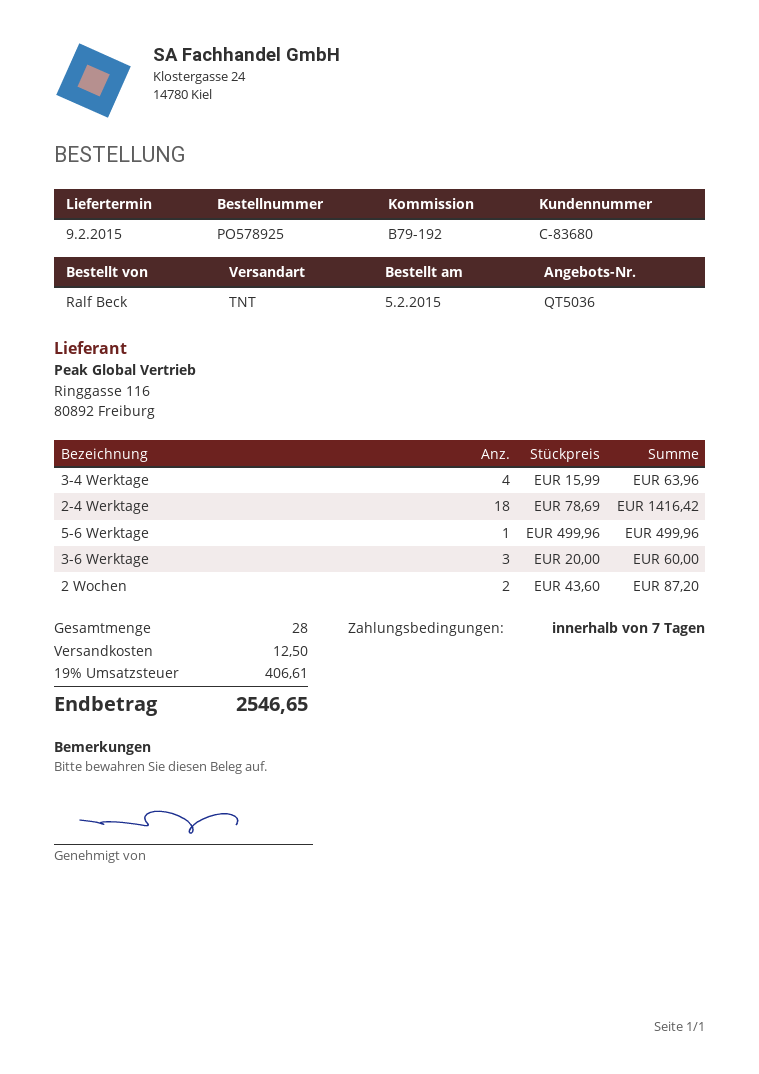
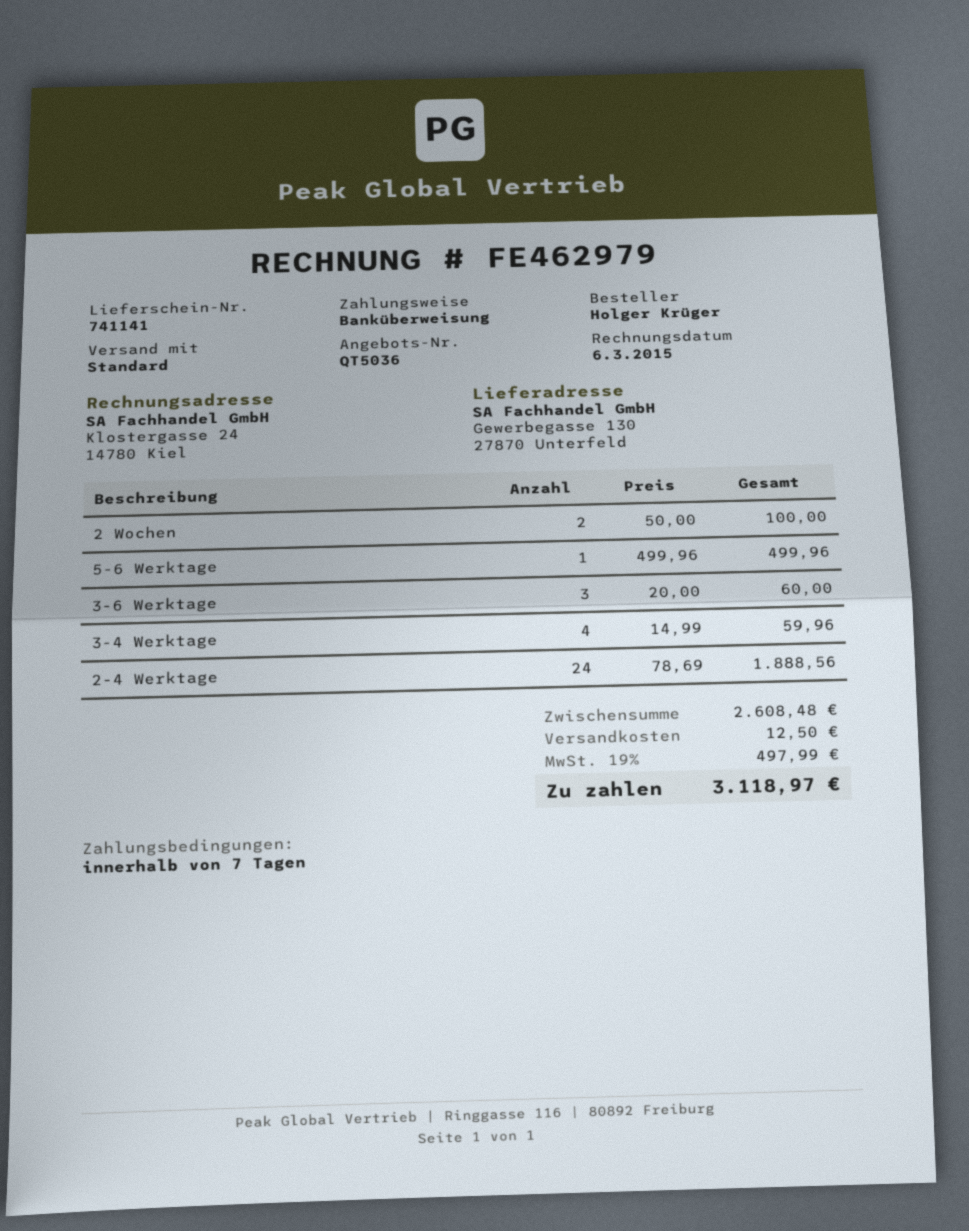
ordered by: Ralf Beck -> Holger Krüger
shipping method: TNT -> standard
3-4 Werktage: 4 x 15.99 = 63.96 -> 4 x 14.99 = 59.96
2-4 Werktage: 18 x 78.69 = 1416.42 -> 24 x 78.69 = 1888.56
2 Wochen: 2 x 43.60 = 87.20 -> 2 x 50.00 = 100.00
tax: 19% = 406.61 -> 19% = 497.99
total: 2546.65 -> 3118.97

